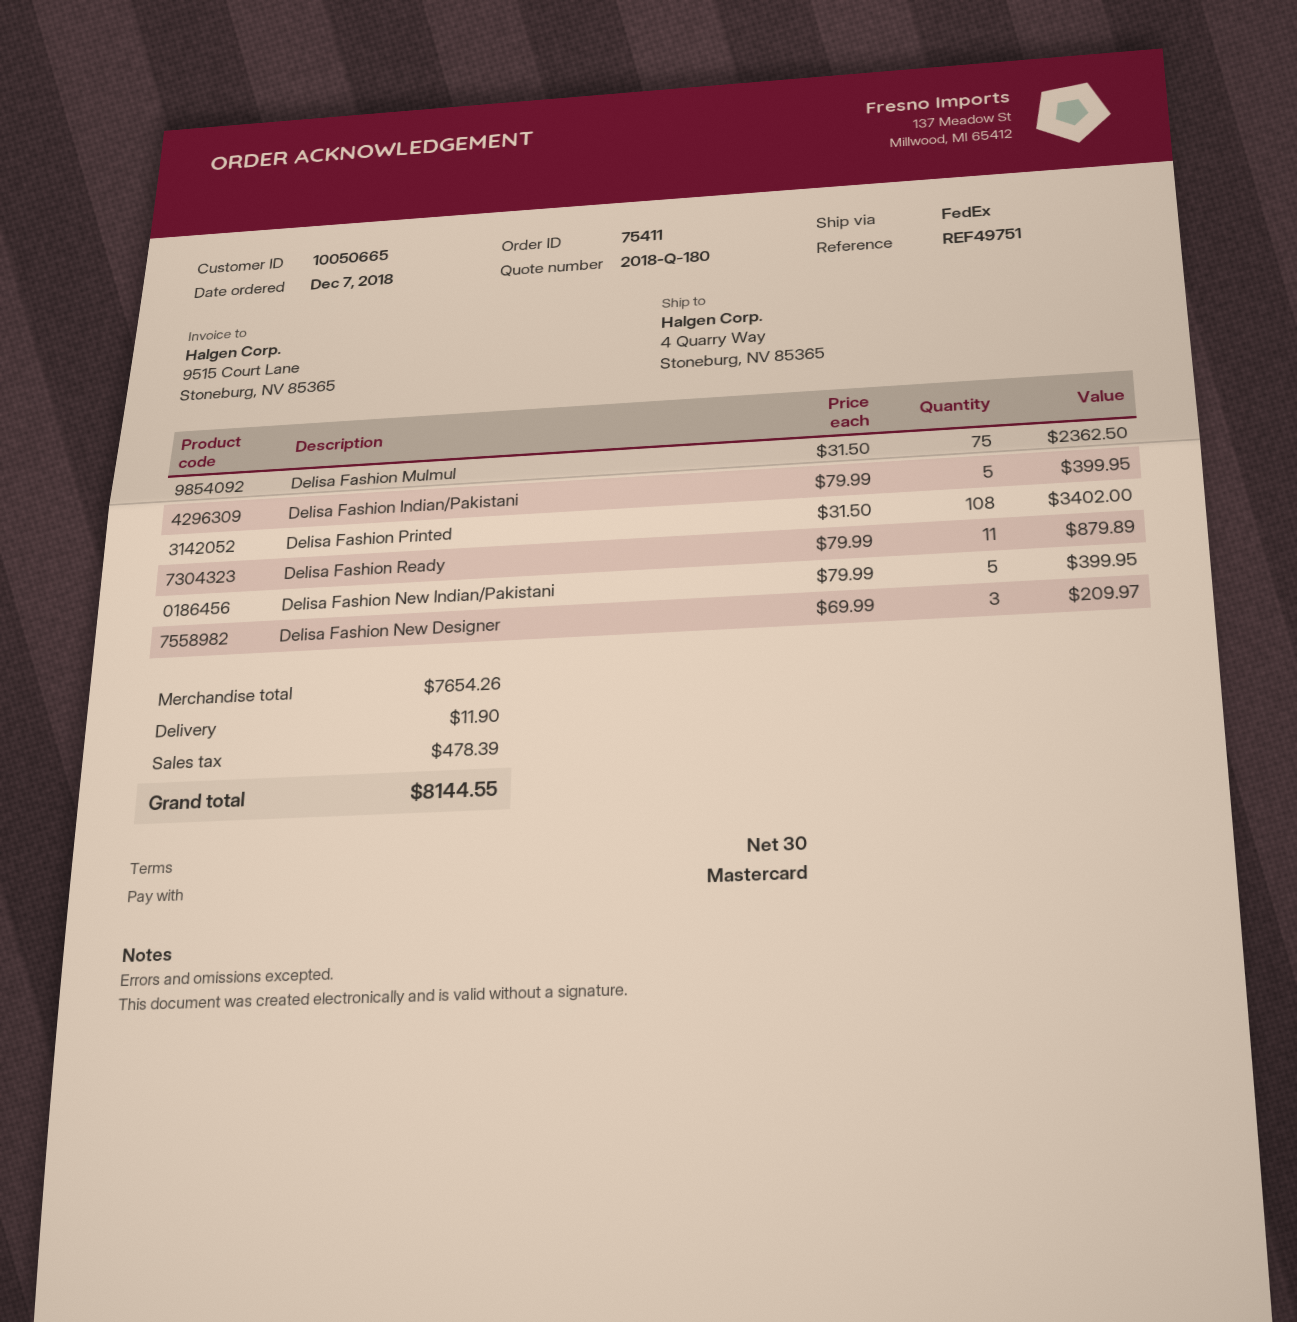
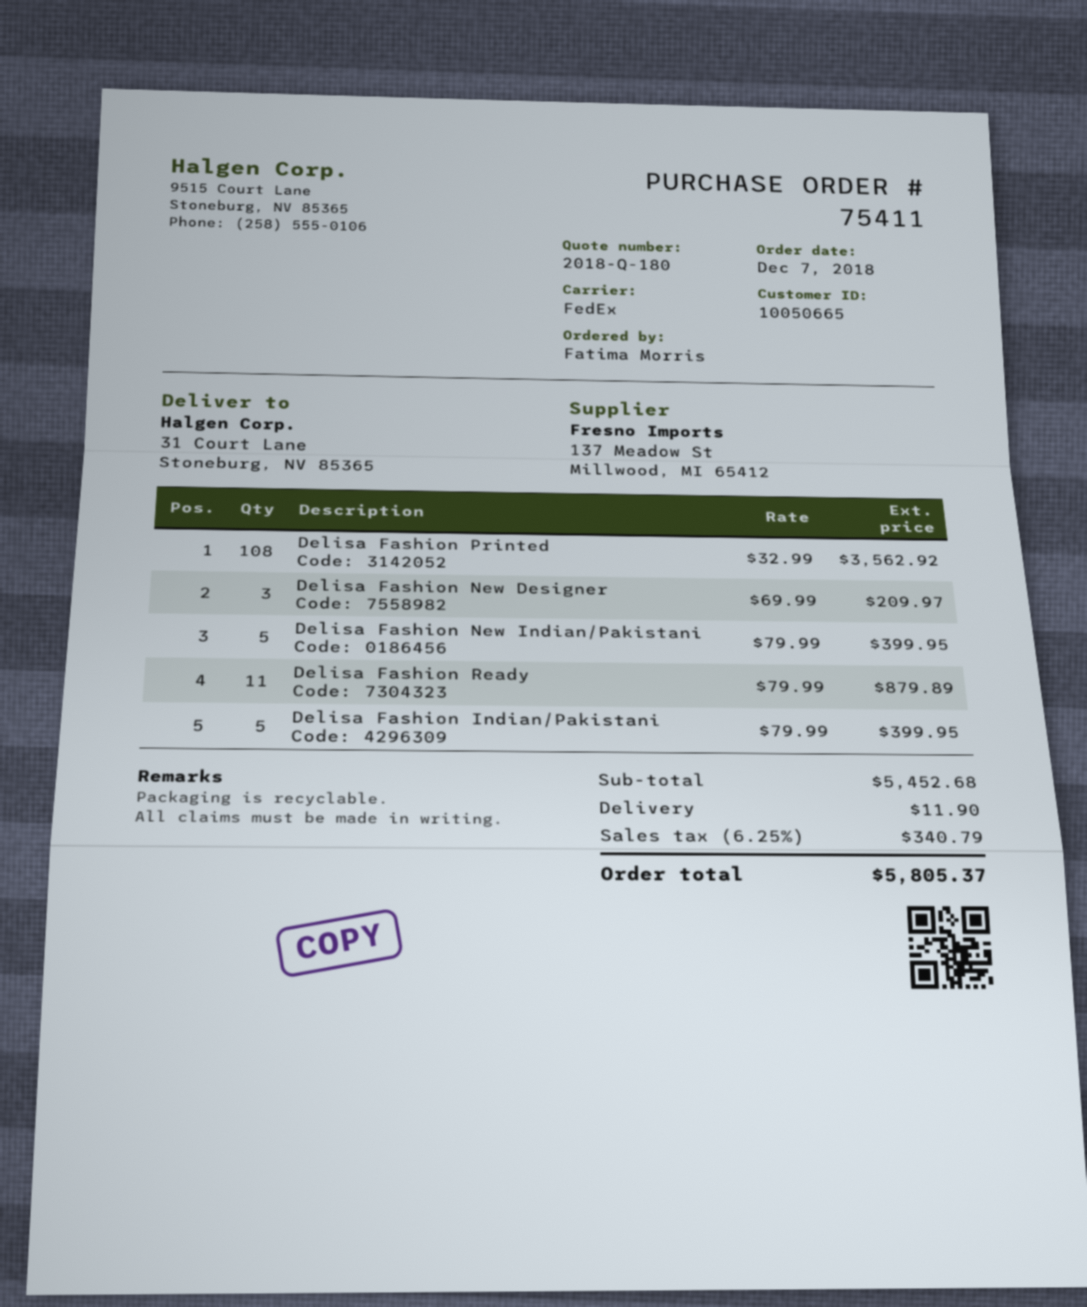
ship to: 4 Quarry Way, Stoneburg, NV 85365 -> 31 Court Lane, Stoneburg, NV 85365
Delisa Fashion Mulmul: 75 x 31.50 = 2362.50 -> none
Delisa Fashion Printed: 108 x 31.50 = 3402.00 -> 108 x 32.99 = 3562.92
subtotal: 7654.26 -> 5452.68
tax: 478.39 -> 340.79
total: 8144.55 -> 5805.37

